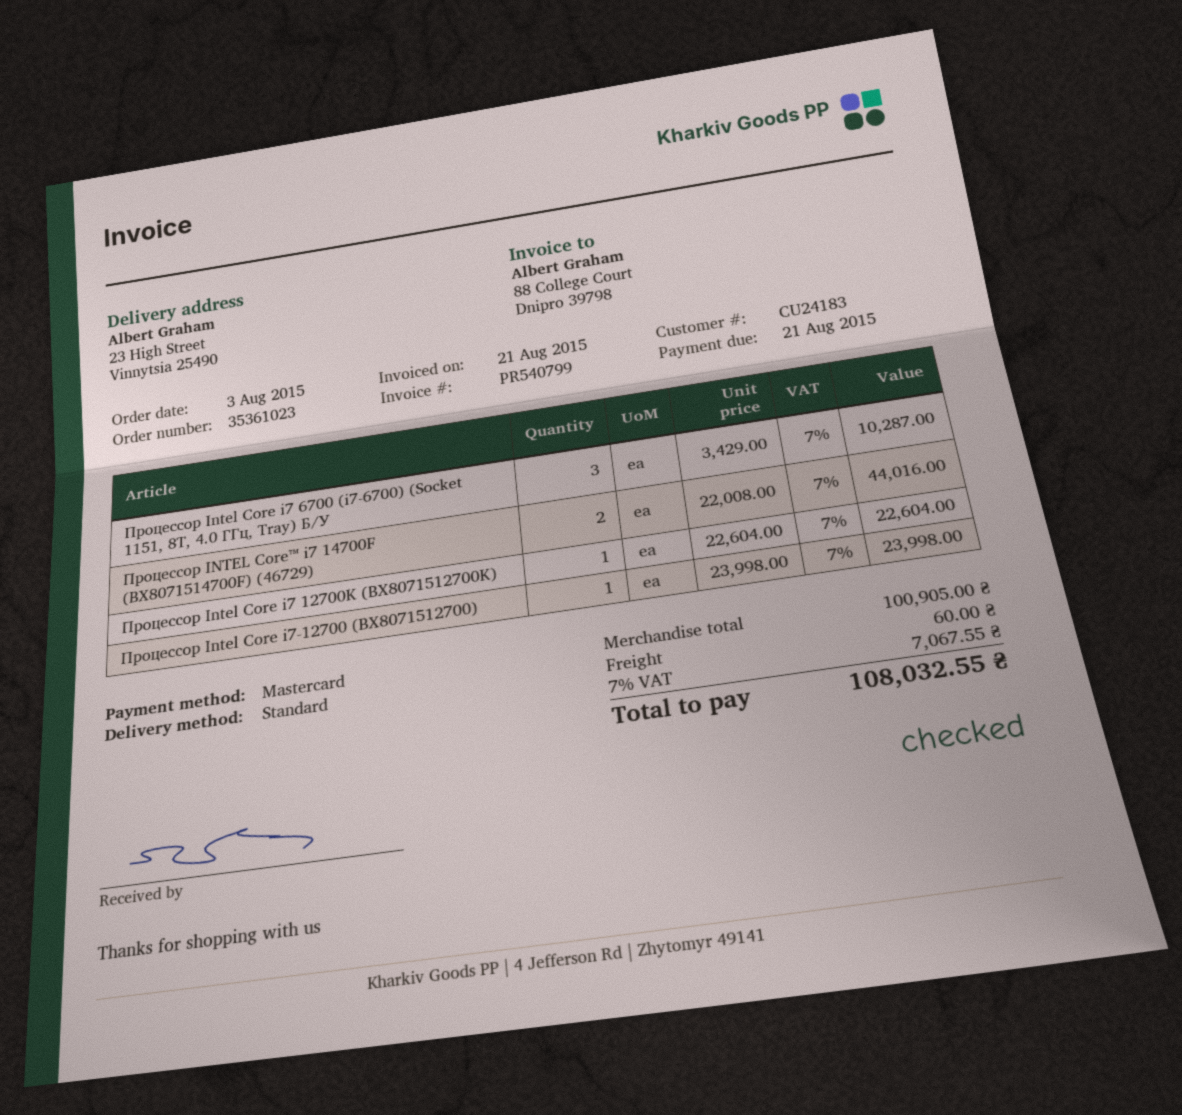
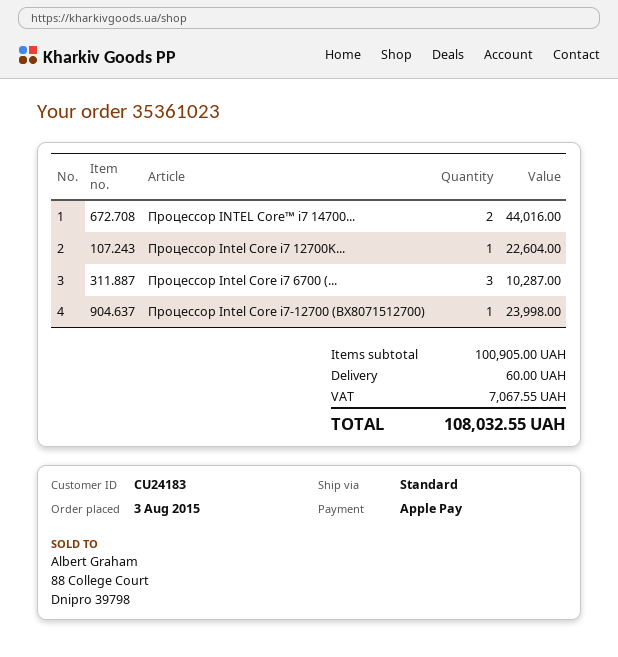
payment method: Mastercard -> Apple Pay

